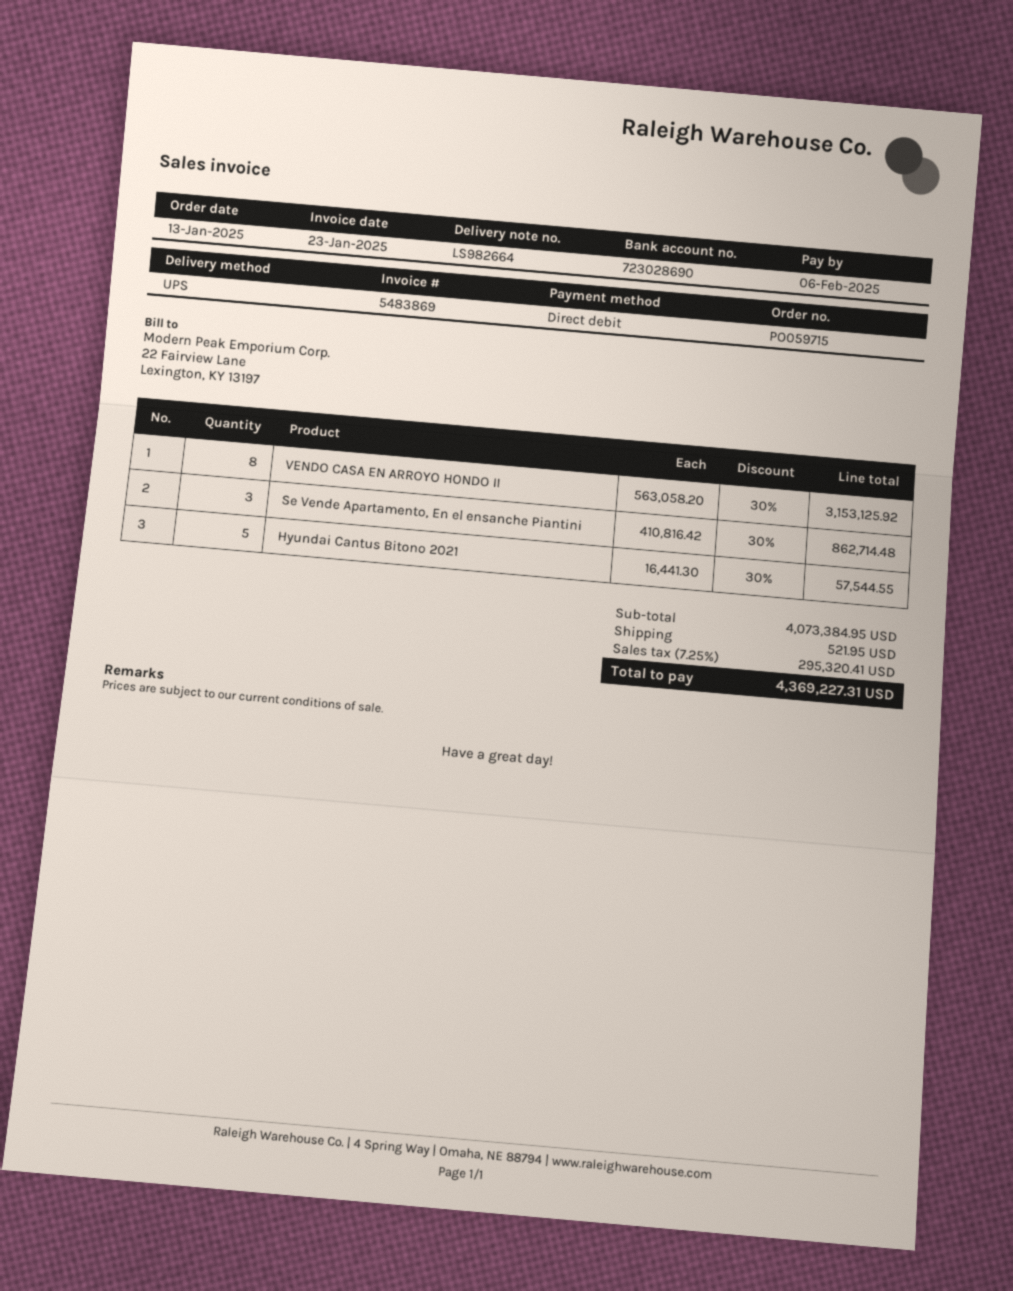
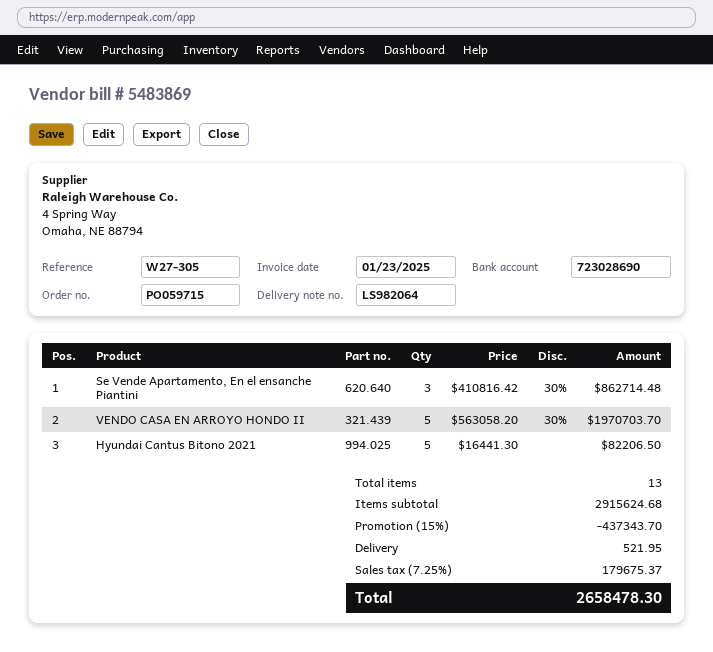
delivery note number: LS982664 -> LS982064
VENDO CASA EN ARROYO HONDO II: 8 x 563058.20 - 30% = 3153125.92 -> 5 x 563058.20 - 30% = 1970703.70
Hyundai Cantus Bitono 2021: 5 x 16441.30 - 30% = 57544.55 -> 5 x 16441.30 = 82206.50
subtotal: 4073384.95 -> 2915624.68
discount: none -> 15% = 437343.70
tax: 7.25% = 295320.41 -> 7.25% = 179675.37
total: 4369227.31 -> 2658478.30

